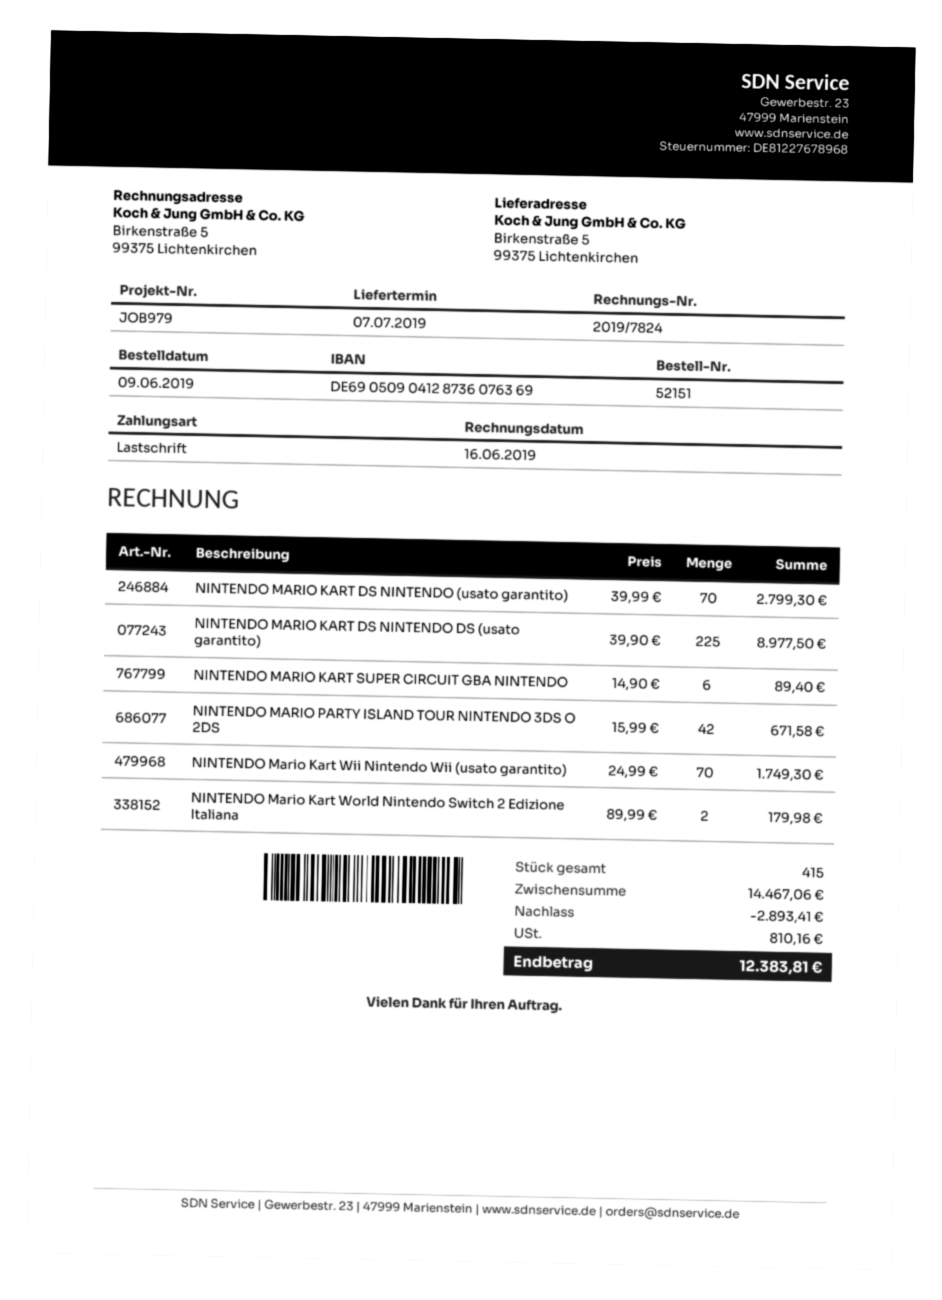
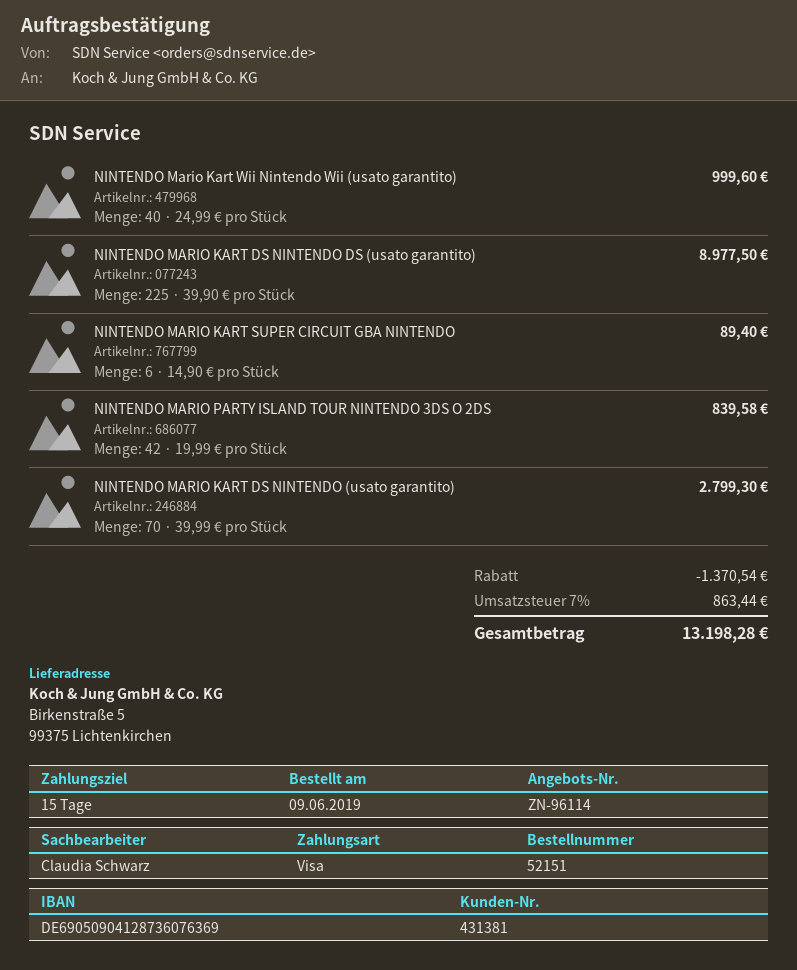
payment method: direct debit -> Visa
NINTENDO MARIO PARTY ISLAND TOUR NINTENDO 3DS O 2DS: 42 x 15.99 = 671.58 -> 42 x 19.99 = 839.58
NINTENDO Mario Kart Wii Nintendo Wii (usato garantito): 70 x 24.99 = 1749.30 -> 40 x 24.99 = 999.60
NINTENDO Mario Kart World Nintendo Switch 2 Edizione Italiana: 2 x 89.99 = 179.98 -> none
discount: 2893.41 -> 1370.54
tax: 810.16 -> 863.44
total: 12383.81 -> 13198.28

